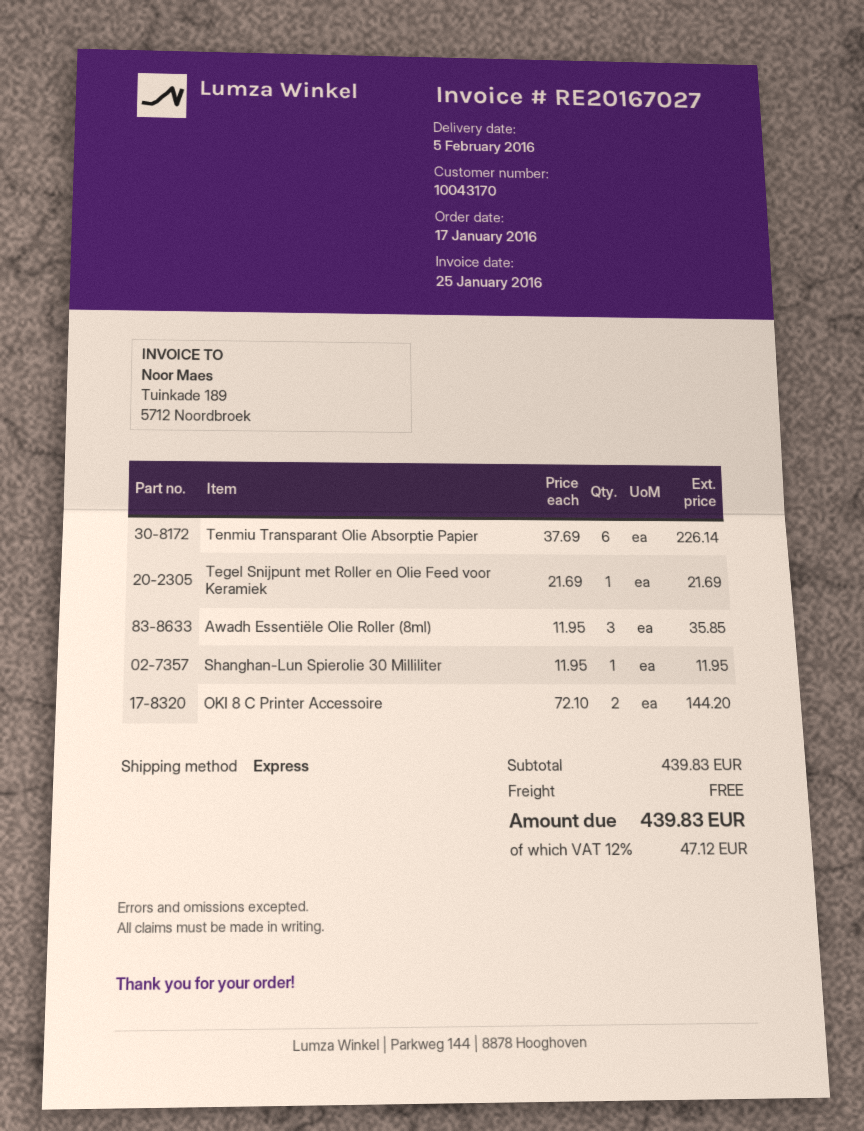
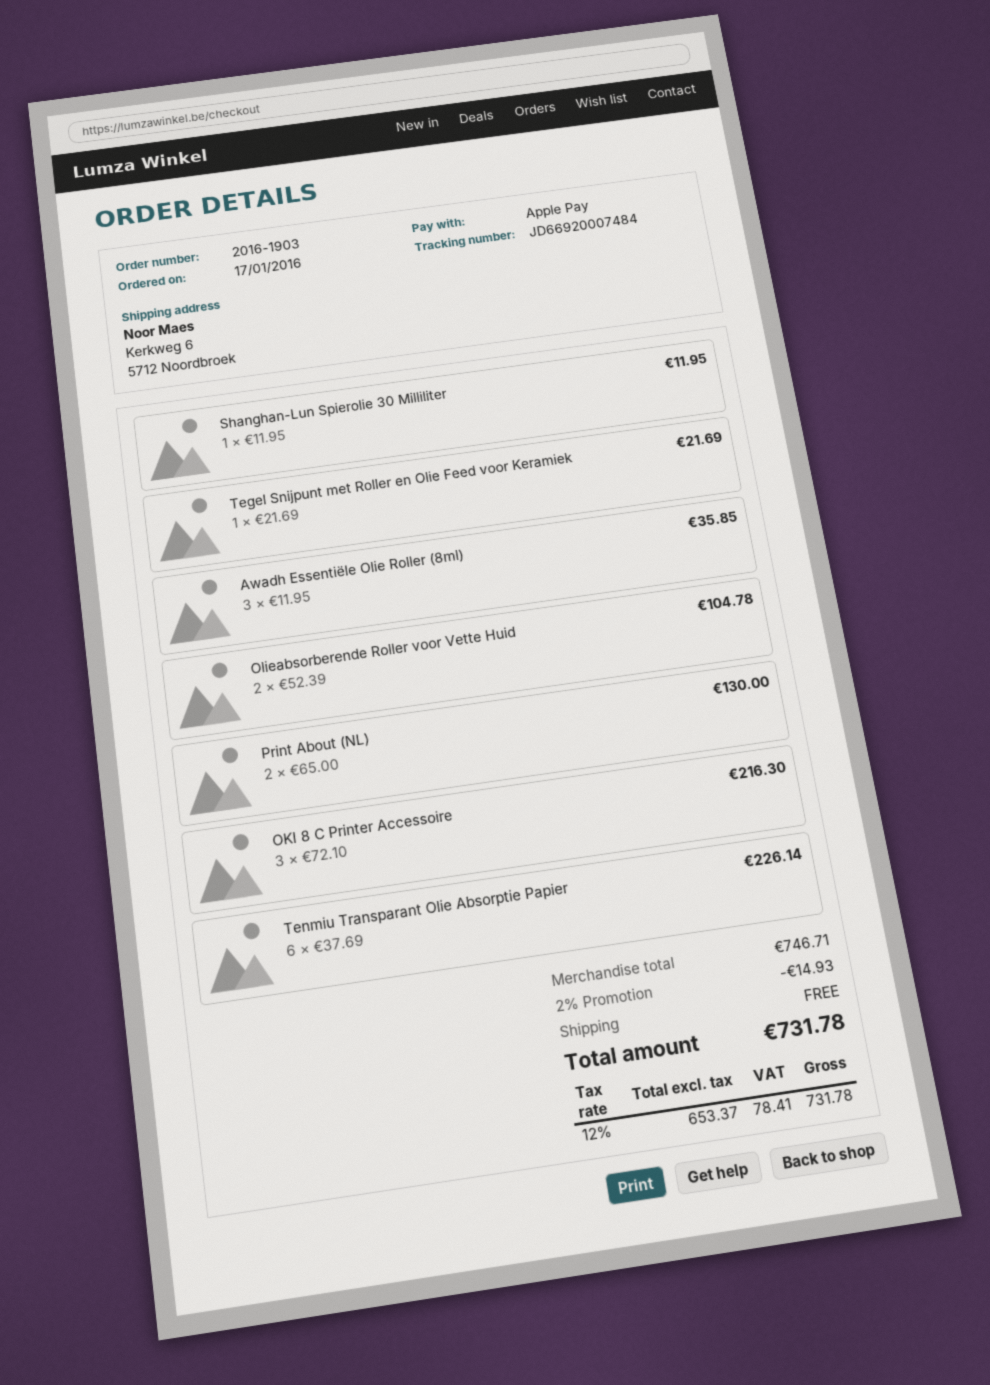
OKI 8 C Printer Accessoire: 2 x 72.10 = 144.20 -> 3 x 72.10 = 216.30
Olieabsorberende Roller voor Vette Huid: none -> 2 x 52.39 = 104.78
Print About (NL): none -> 2 x 65.00 = 130.00
subtotal: 439.83 -> 746.71
discount: none -> 2% = 14.93
tax: 12% = 47.12 -> 12% = 78.41
total: 439.83 -> 731.78

